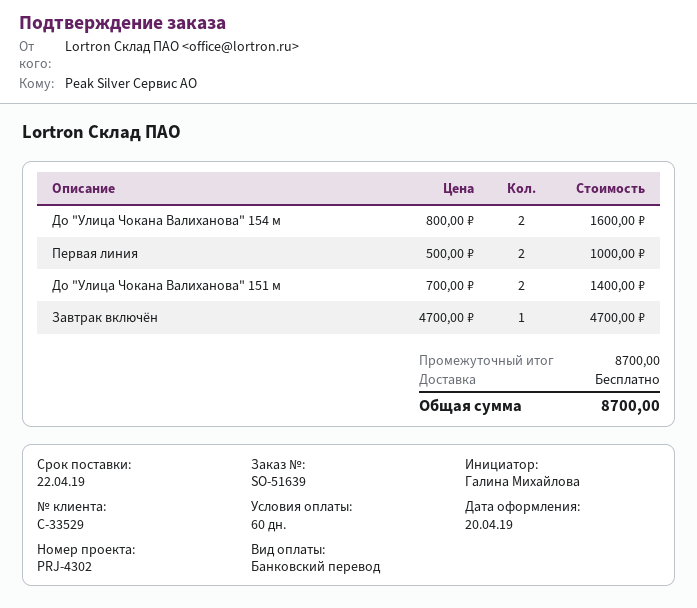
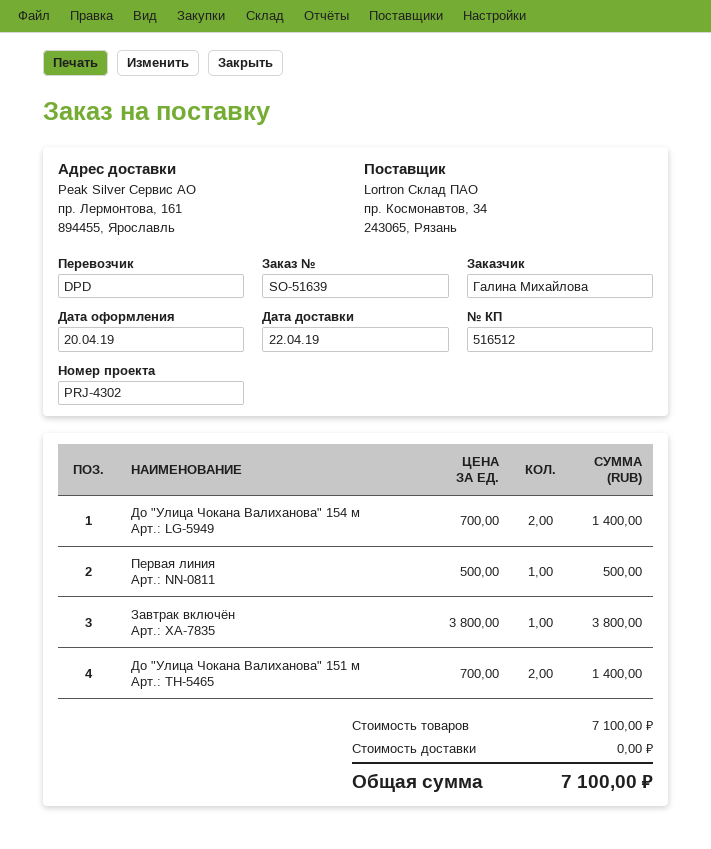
До "Улица Чокана Валиханова" 154 м: 2 x 800.00 = 1600.00 -> 2 x 700.00 = 1400.00
Первая линия: 2 x 500.00 = 1000.00 -> 1 x 500.00 = 500.00
Завтрак включён: 1 x 4700.00 = 4700.00 -> 1 x 3800.00 = 3800.00
subtotal: 8700.00 -> 7100.00
total: 8700.00 -> 7100.00

